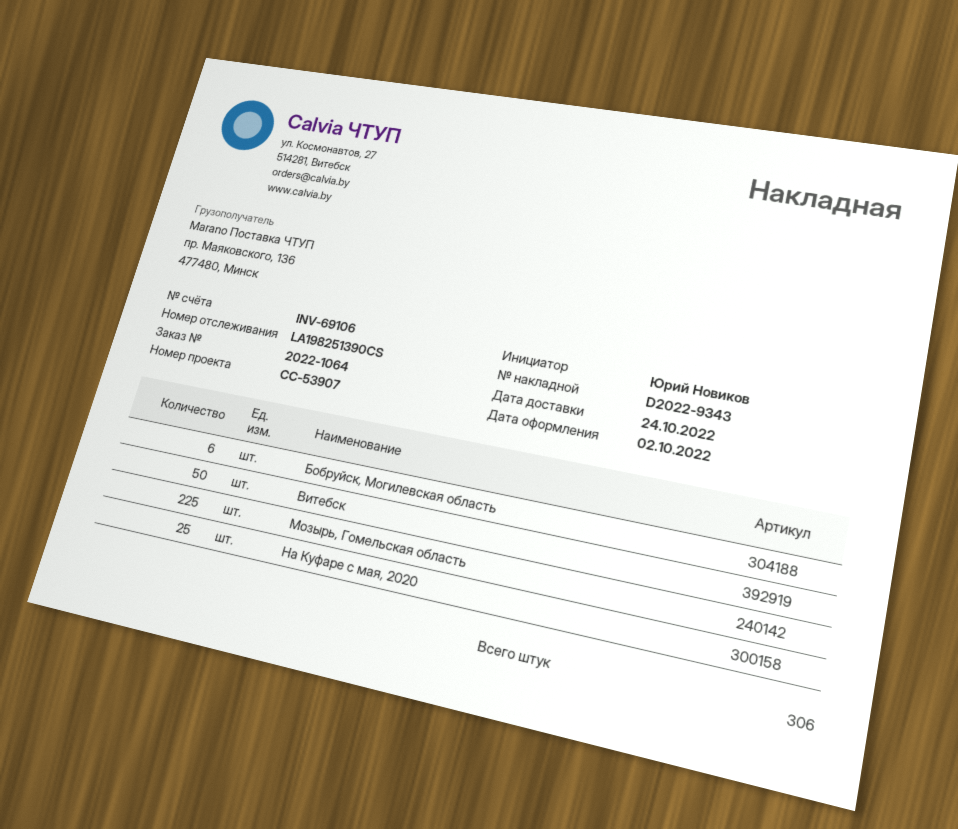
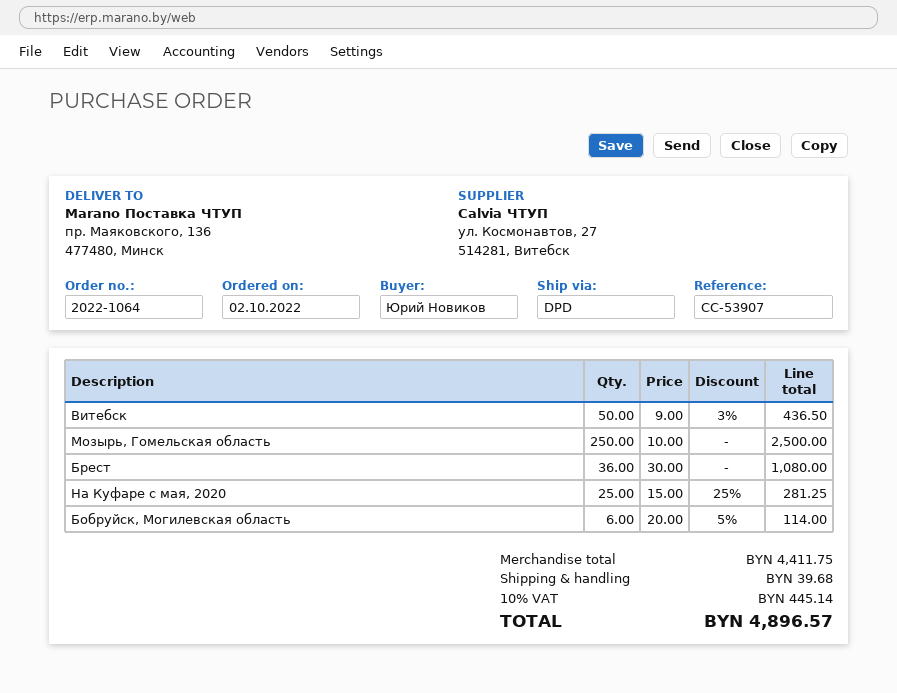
Мозырь, Гомельская область: 225 -> 250
Брест: none -> 36

